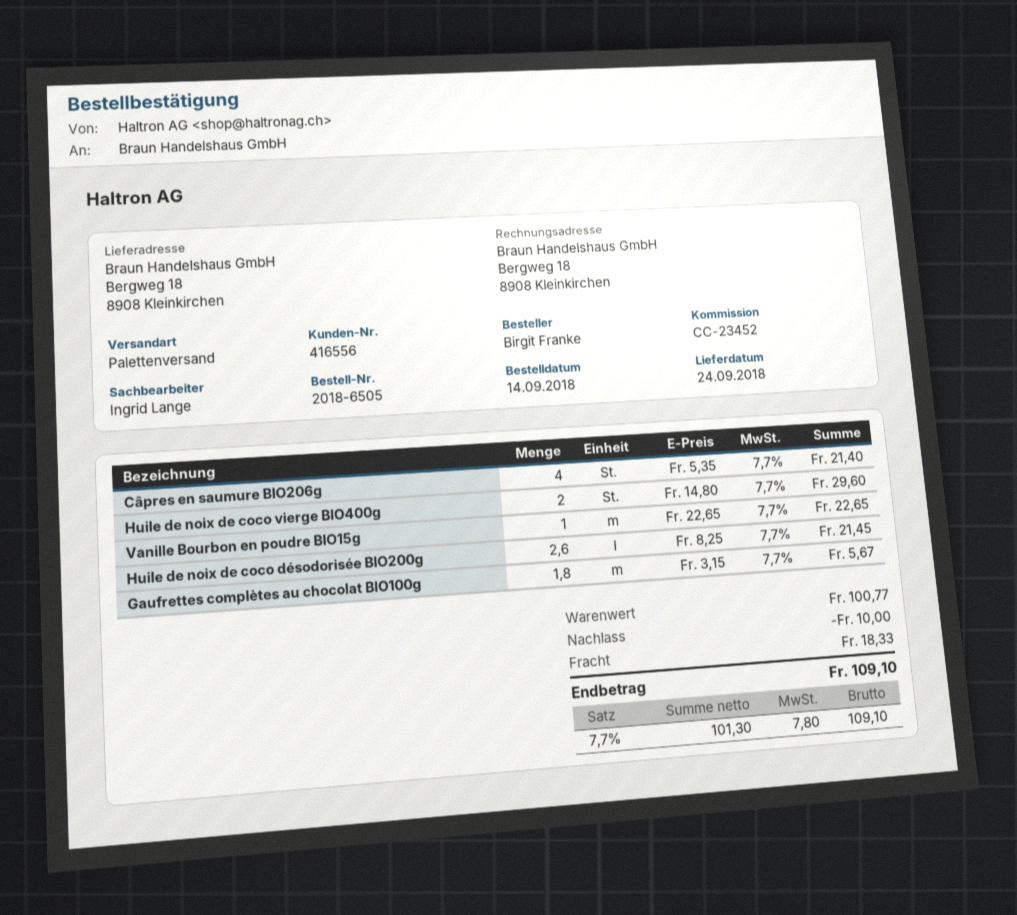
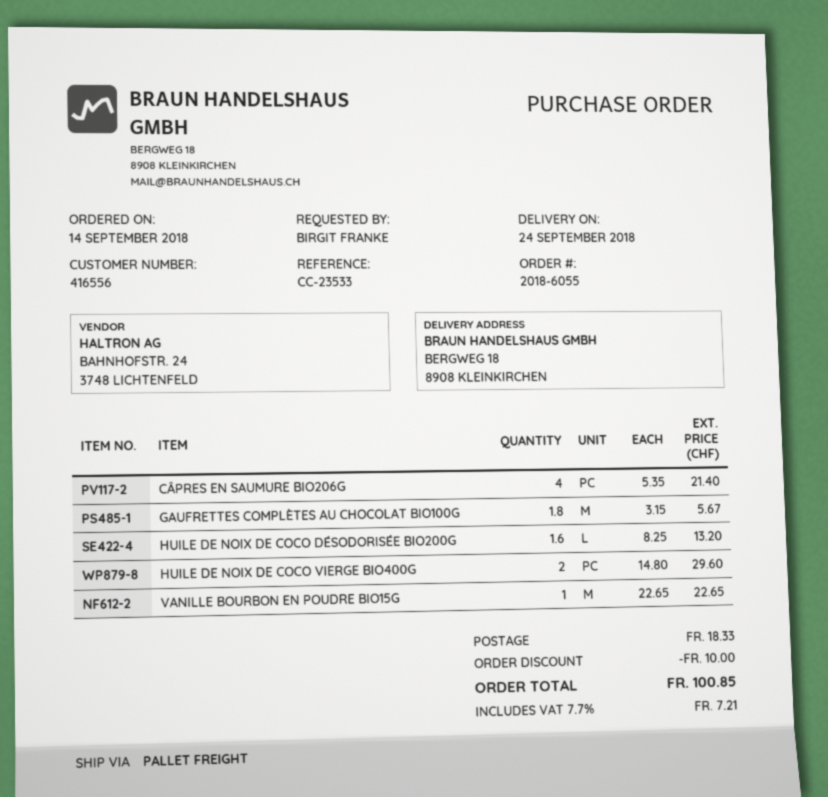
order number: 2018-6505 -> 2018-6055
reference: CC-23452 -> CC-23533
Huile de noix de coco désodorisée BIO200g: 2.6 x 8.25 = 21.45 -> 1.6 x 8.25 = 13.20
tax: 7.7% = 7.80 -> 7.7% = 7.21
total: 109.10 -> 100.85

